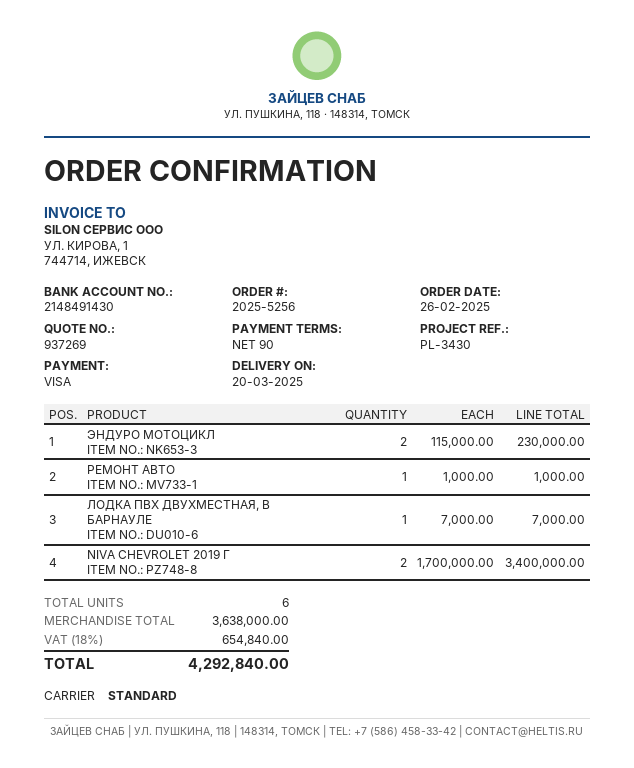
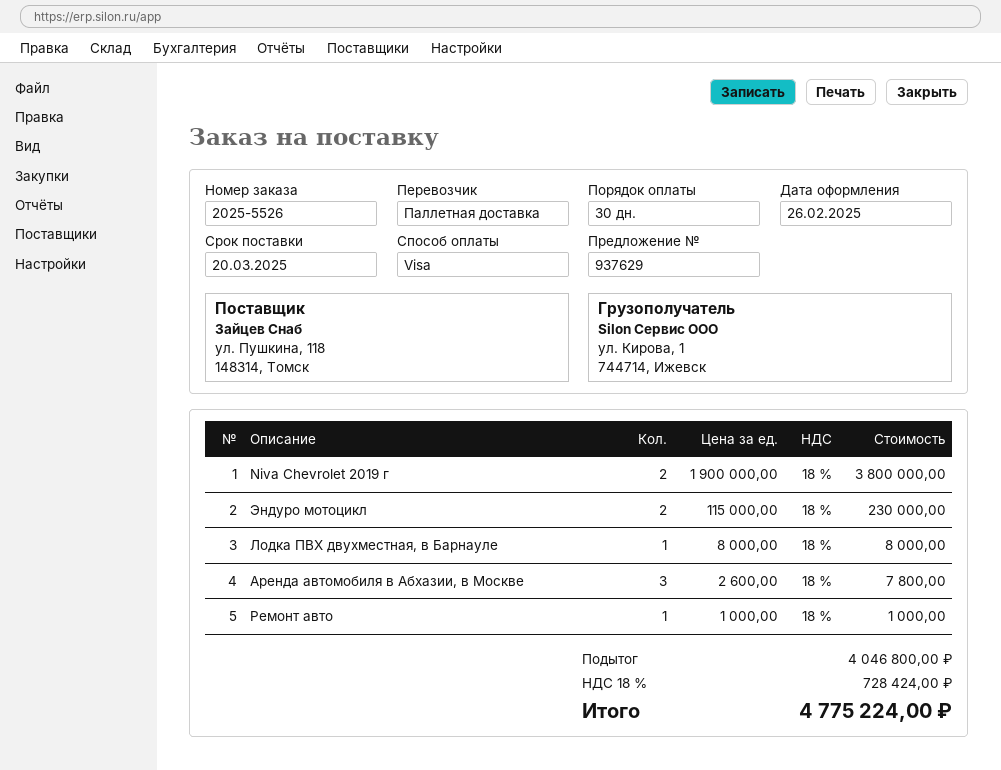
quote number: 937269 -> 937629
order number: 2025-5256 -> 2025-5526
payment terms: 90 days -> 30 days
shipping method: standard -> pallet freight
ЛОДКА ПВХ ДВУХМЕСТНАЯ, В БАРНАУЛЕ: 1 x 7000.00 = 7000.00 -> 1 x 8000.00 = 8000.00
NIVA CHEVROLET 2019 Г: 2 x 1700000.00 = 3400000.00 -> 2 x 1900000.00 = 3800000.00
Аренда автомобиля в Абхазии, в Москве: none -> 3 x 2600.00 = 7800.00
subtotal: 3638000.00 -> 4046800.00
tax: 18% = 654840.00 -> 18% = 728424.00
total: 4292840.00 -> 4775224.00

